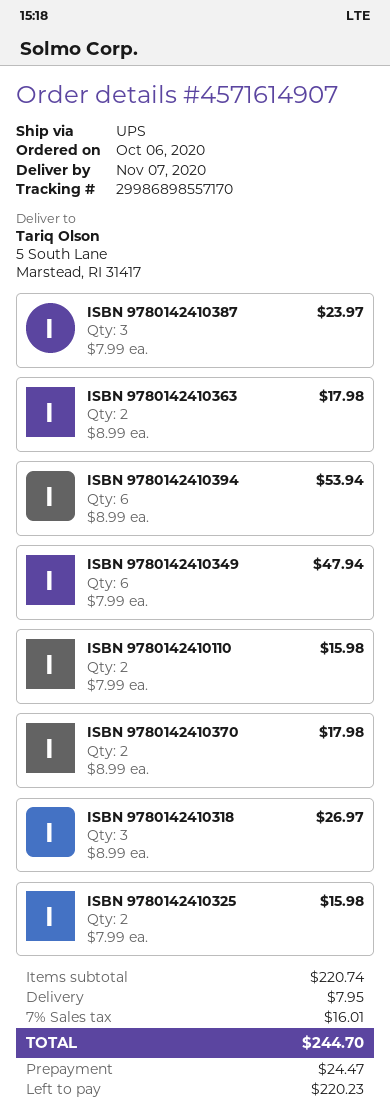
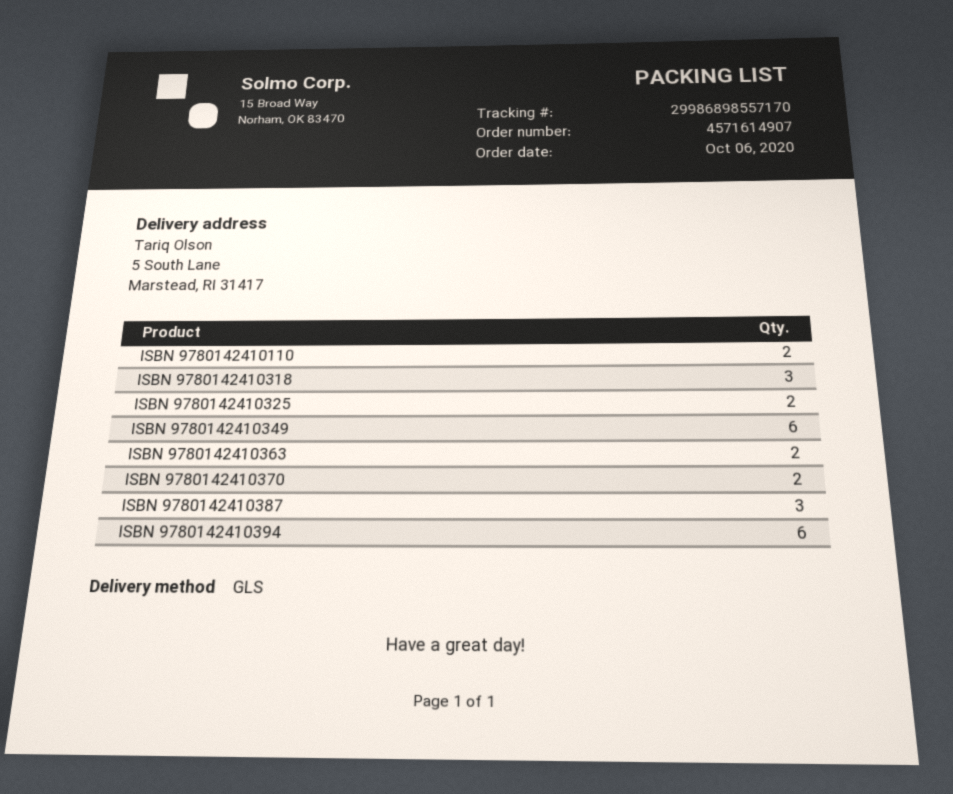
shipping method: UPS -> GLS

